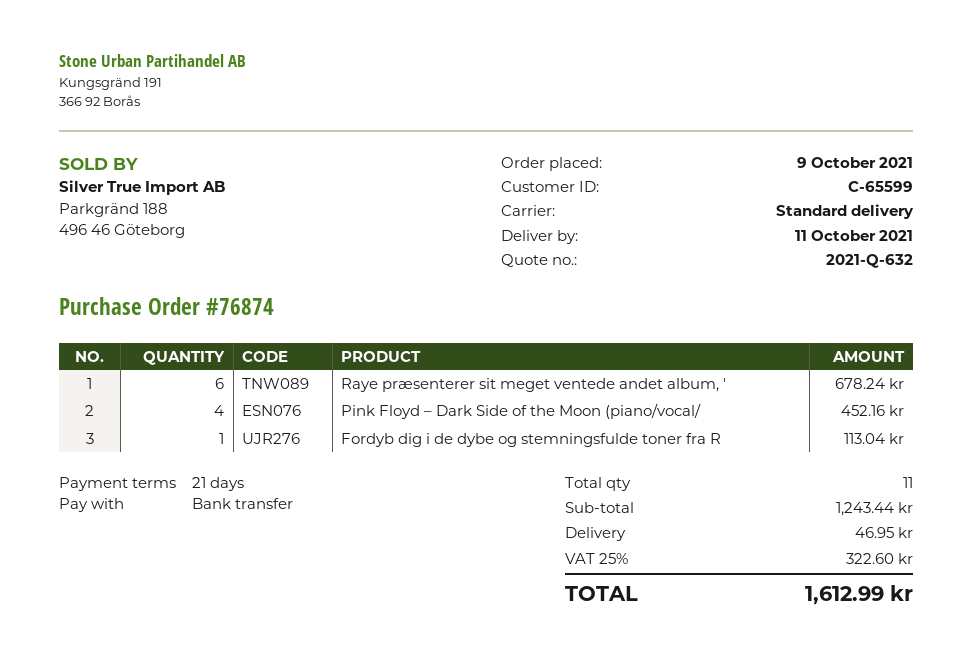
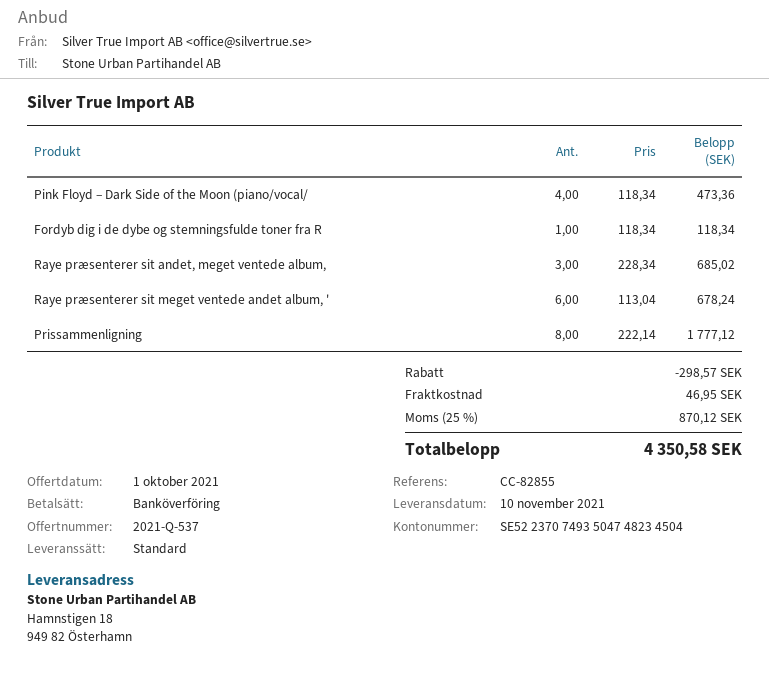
quote number: 2021-Q-632 -> 2021-Q-537
delivery date: 2021-10-11 -> 2021-11-10
Pink Floyd – Dark Side of the Moon (piano/vocal/: 4 for 452.16 -> 4 for 473.36
Fordyb dig i de dybe og stemningsfulde toner fra R: 1 for 113.04 -> 1 for 118.34
Raye præsenterer sit andet, meget ventede album,: none -> 3 for 685.02
Prissammenligning: none -> 8 for 1777.12
discount: none -> 298.57
tax: 25% = 322.60 -> 25% = 870.12
total: 1612.99 -> 4350.58

